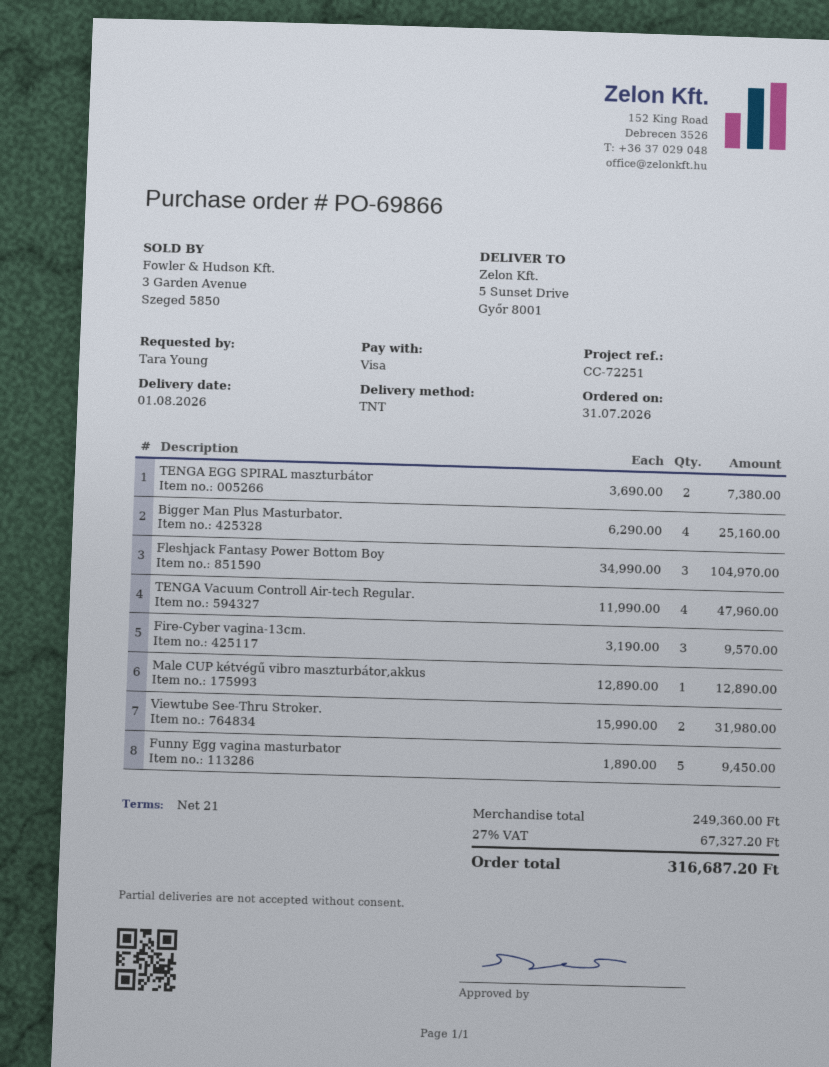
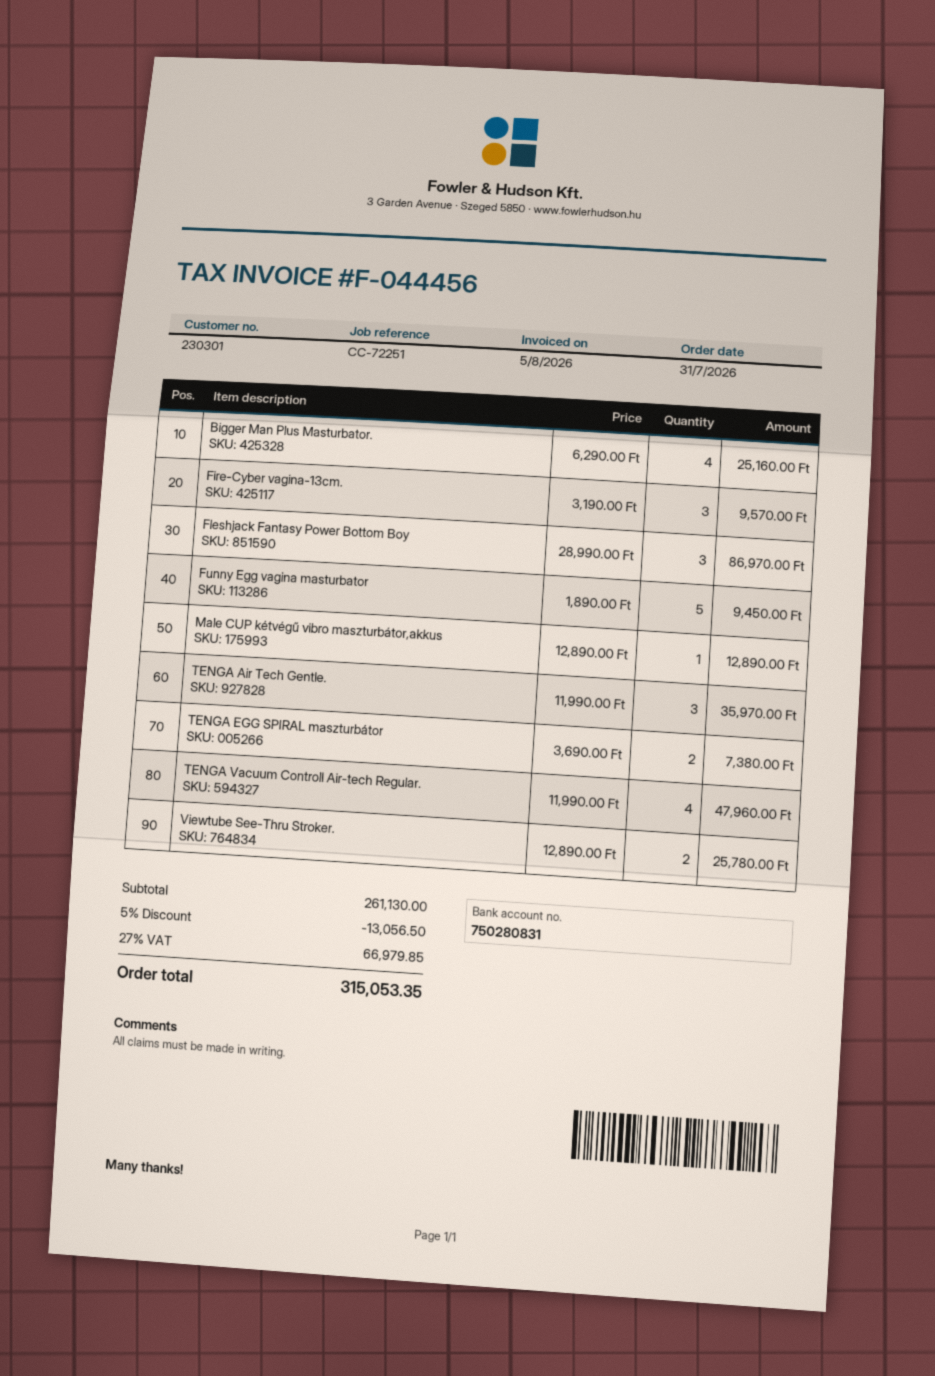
Fleshjack Fantasy Power Bottom Boy: 3 x 34990.00 = 104970.00 -> 3 x 28990.00 = 86970.00
Viewtube See-Thru Stroker.: 2 x 15990.00 = 31980.00 -> 2 x 12890.00 = 25780.00
TENGA Air Tech Gentle.: none -> 3 x 11990.00 = 35970.00
subtotal: 249360.00 -> 261130.00
discount: none -> 5% = 13056.50
tax: 27% = 67327.20 -> 27% = 66979.85
total: 316687.20 -> 315053.35

